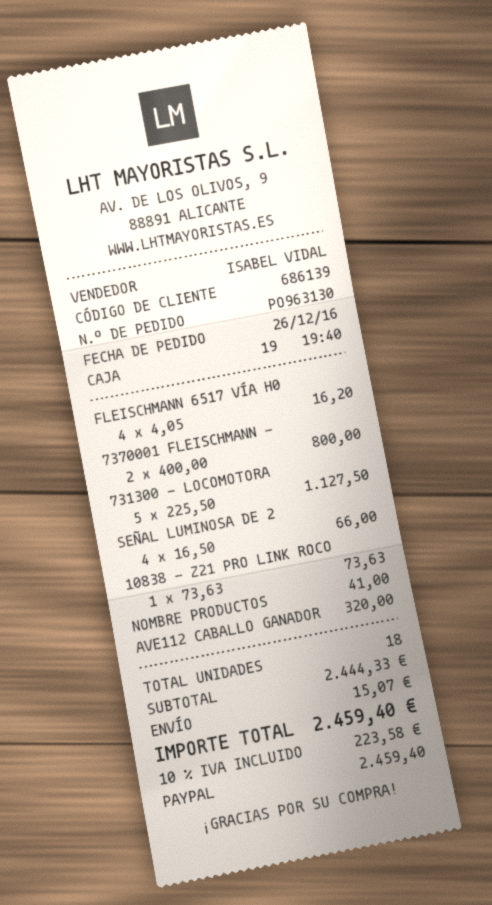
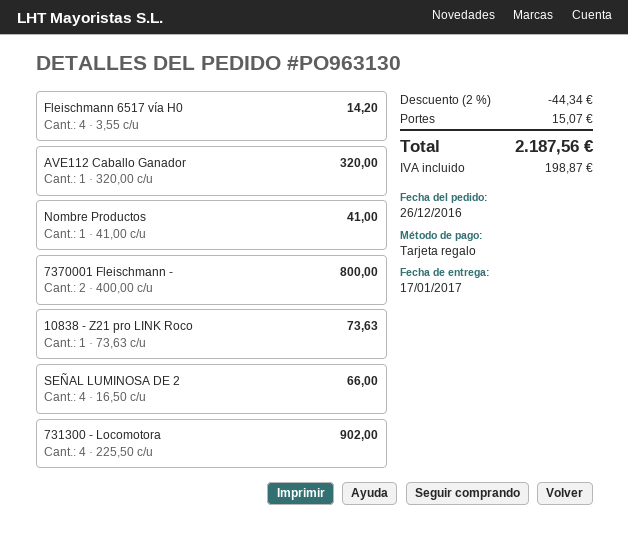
payment method: PayPal -> gift card
FLEISCHMANN 6517 VÍA H0: 4 x 4.05 = 16.20 -> 4 x 3.55 = 14.20
731300 - LOCOMOTORA: 5 x 225.50 = 1127.50 -> 4 x 225.50 = 902.00
discount: none -> 2% = 44.34
tax: 223.58 -> 198.87
total: 2459.40 -> 2187.56

